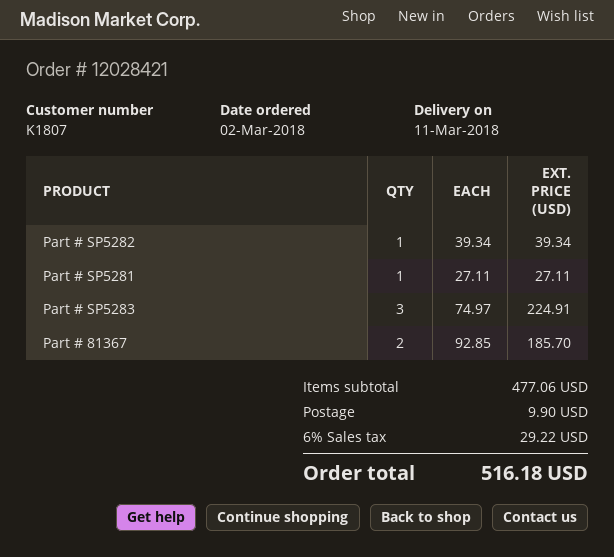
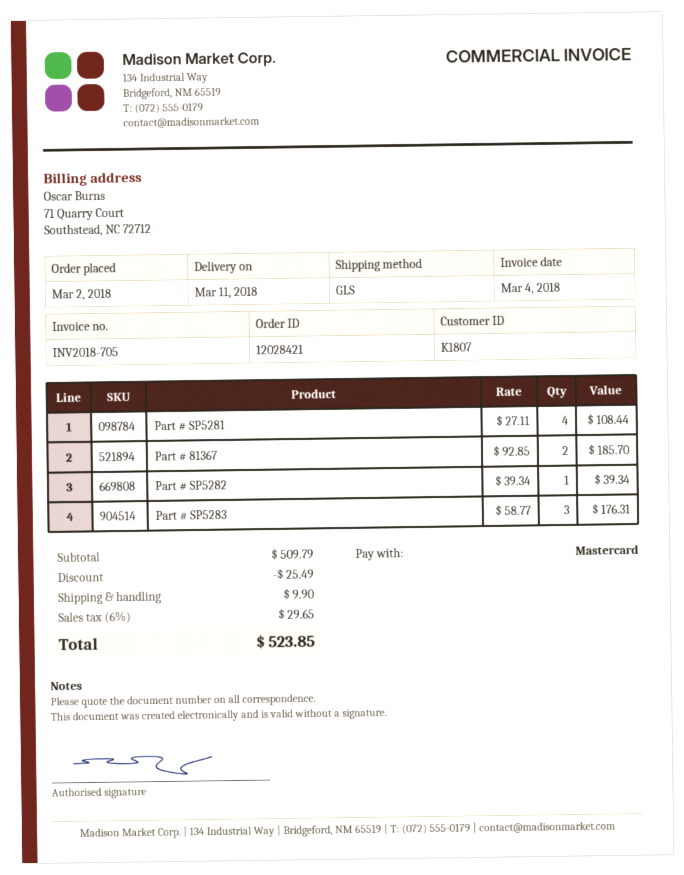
Part # SP5281: 1 x 27.11 = 27.11 -> 4 x 27.11 = 108.44
Part # SP5283: 3 x 74.97 = 224.91 -> 3 x 58.77 = 176.31
subtotal: 477.06 -> 509.79
discount: none -> 25.49
tax: 6% = 29.22 -> 6% = 29.65
total: 516.18 -> 523.85

